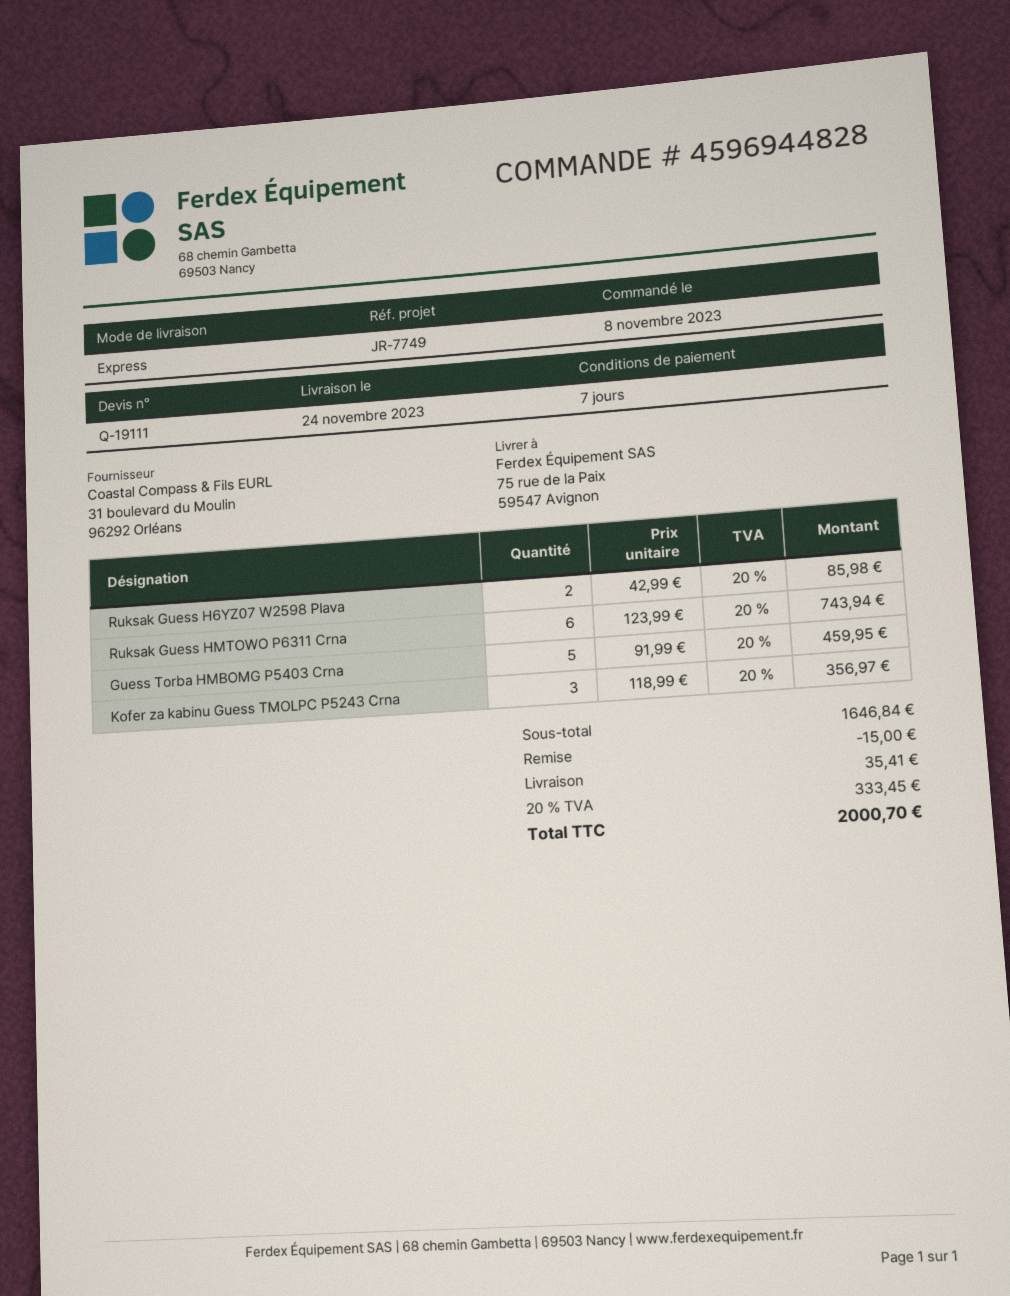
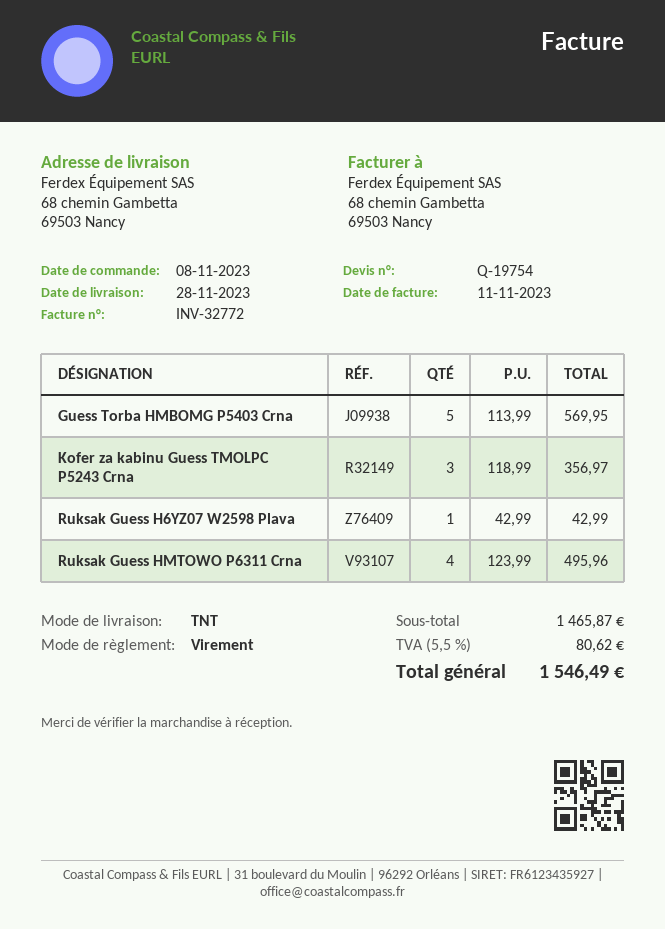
quote number: Q-19111 -> Q-19754
delivery date: 2023-11-24 -> 2023-11-28
shipping method: express -> TNT
ship to: 75 rue de la Paix, 59547 Avignon -> 68 chemin Gambetta, 69503 Nancy
Ruksak Guess H6YZ07 W2598 Plava: 2 x 42.99 = 85.98 -> 1 x 42.99 = 42.99
Ruksak Guess HMTOWO P6311 Crna: 6 x 123.99 = 743.94 -> 4 x 123.99 = 495.96
Guess Torba HMBOMG P5403 Crna: 5 x 91.99 = 459.95 -> 5 x 113.99 = 569.95
subtotal: 1646.84 -> 1465.87
discount: 15.00 -> none
shipping: 35.41 -> none
tax: 20% = 333.45 -> 5.5% = 80.62
total: 2000.70 -> 1546.49

